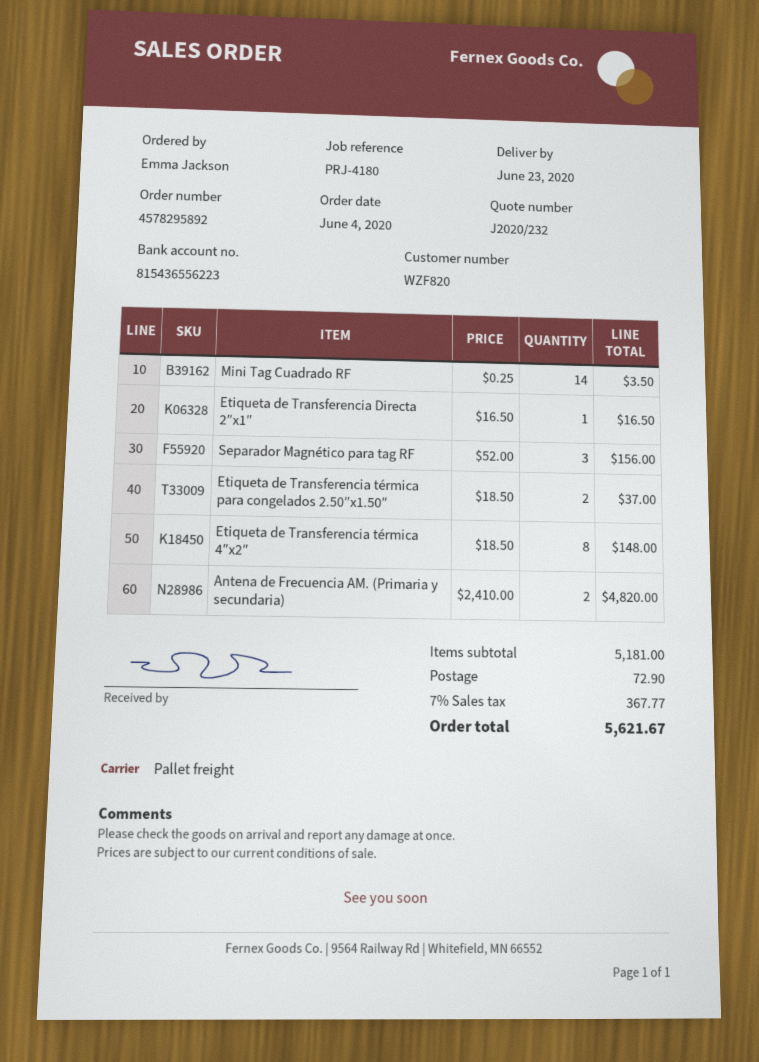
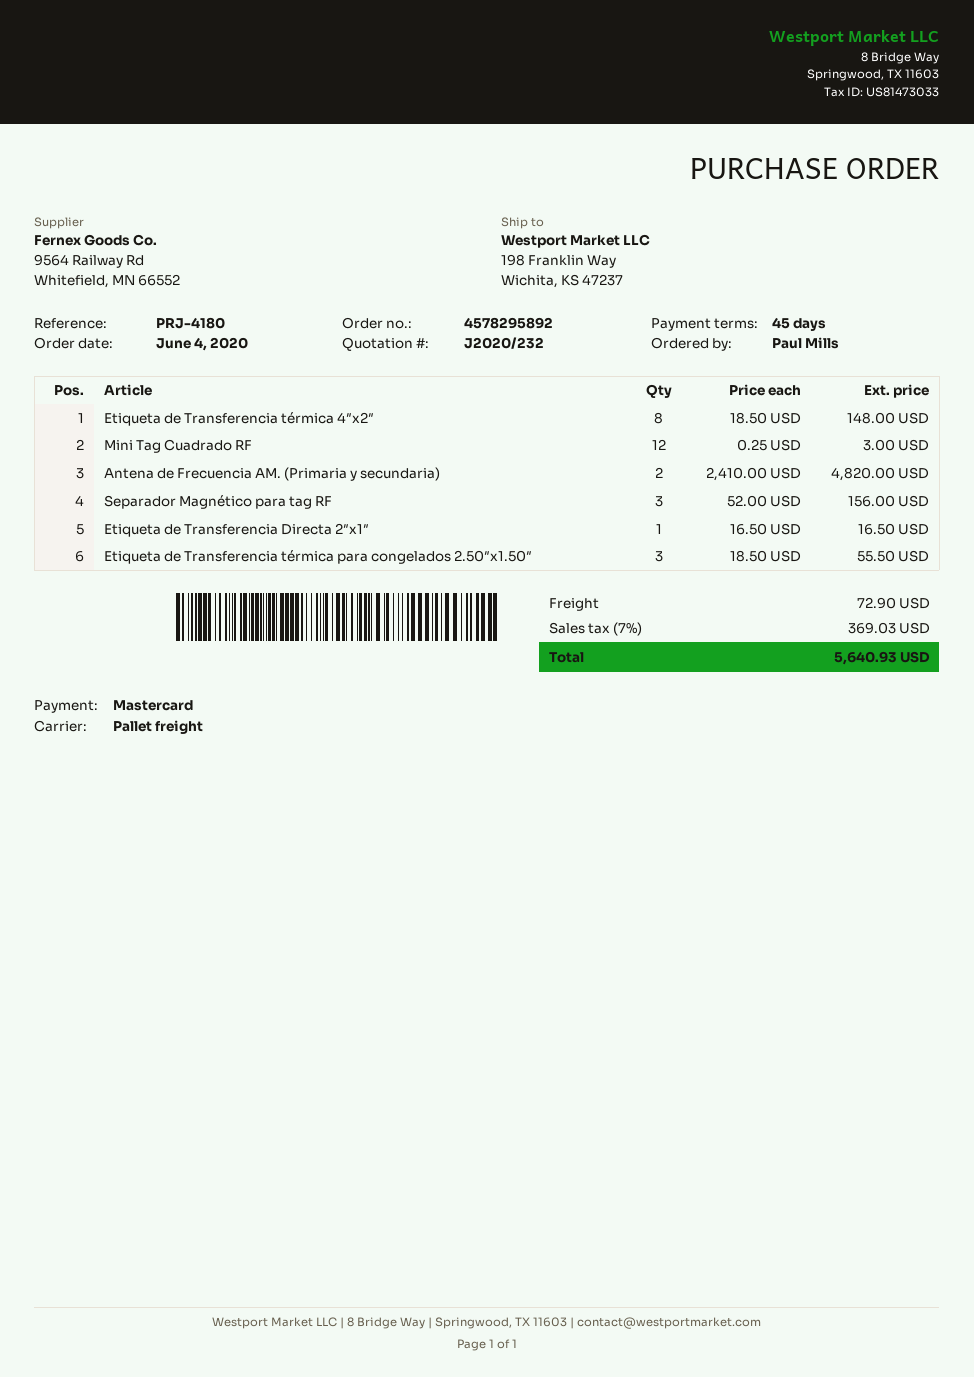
ordered by: Emma Jackson -> Paul Mills
Mini Tag Cuadrado RF: 14 x 0.25 = 3.50 -> 12 x 0.25 = 3.00
Etiqueta de Transferencia térmica para congelados 2.50″x1.50″: 2 x 18.50 = 37.00 -> 3 x 18.50 = 55.50
tax: 7% = 367.77 -> 7% = 369.03
total: 5621.67 -> 5640.93

